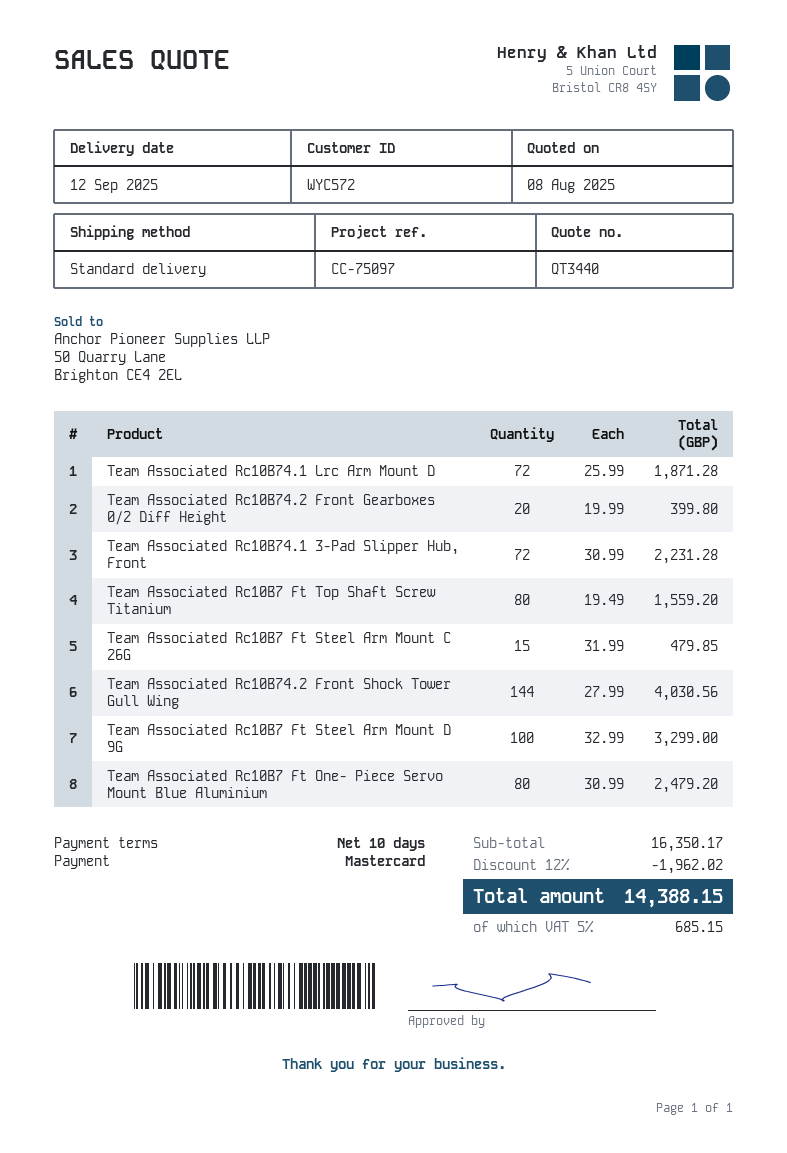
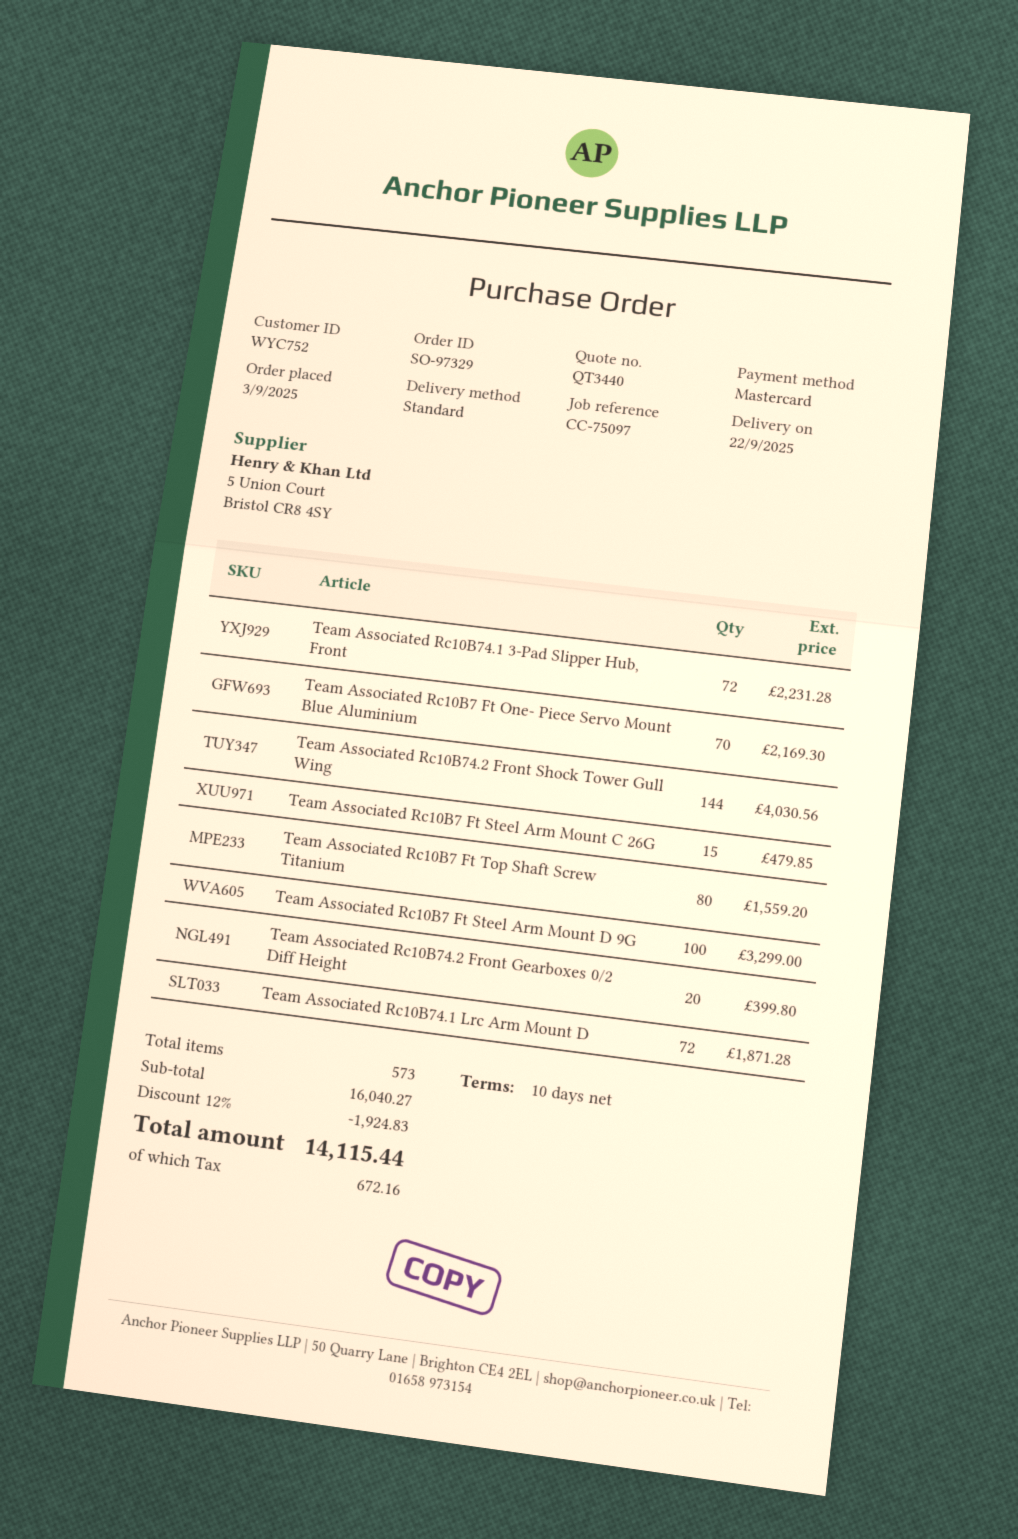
delivery date: 2025-09-12 -> 2025-09-22
customer number: WYC572 -> WYC752
Team Associated Rc10B7 Ft One- Piece Servo Mount Blue Aluminium: 80 for 2479.20 -> 70 for 2169.30
subtotal: 16350.17 -> 16040.27
discount: 12% = 1962.02 -> 12% = 1924.83
tax: 685.15 -> 672.16
total: 14388.15 -> 14115.44

